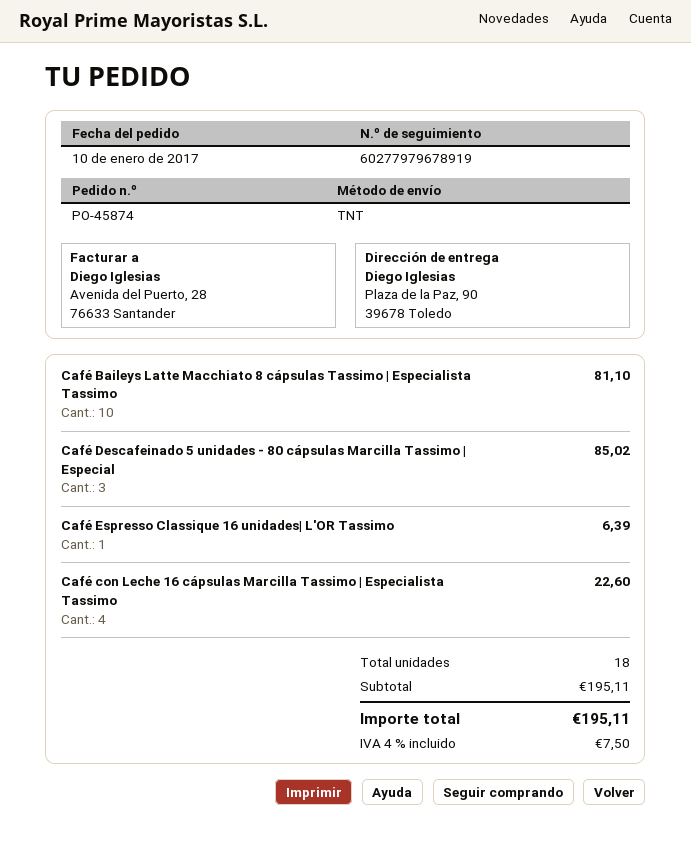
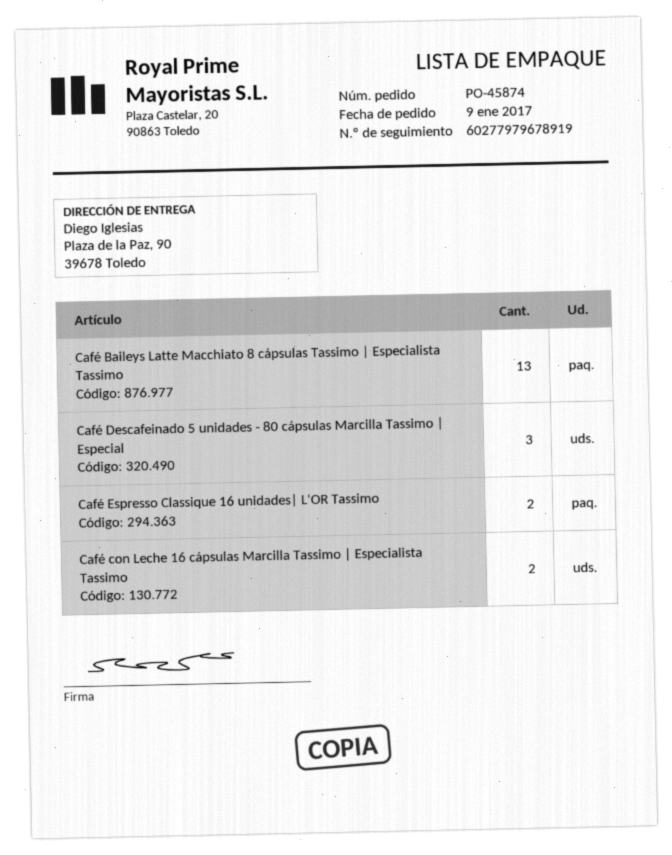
order date: 2017-01-10 -> 2017-01-09
Café Baileys Latte Macchiato 8 cápsulas Tassimo | Especialista Tassimo: 10 -> 13
Café Espresso Classique 16 unidades| L'OR Tassimo: 1 -> 2
Café con Leche 16 cápsulas Marcilla Tassimo | Especialista Tassimo: 4 -> 2

